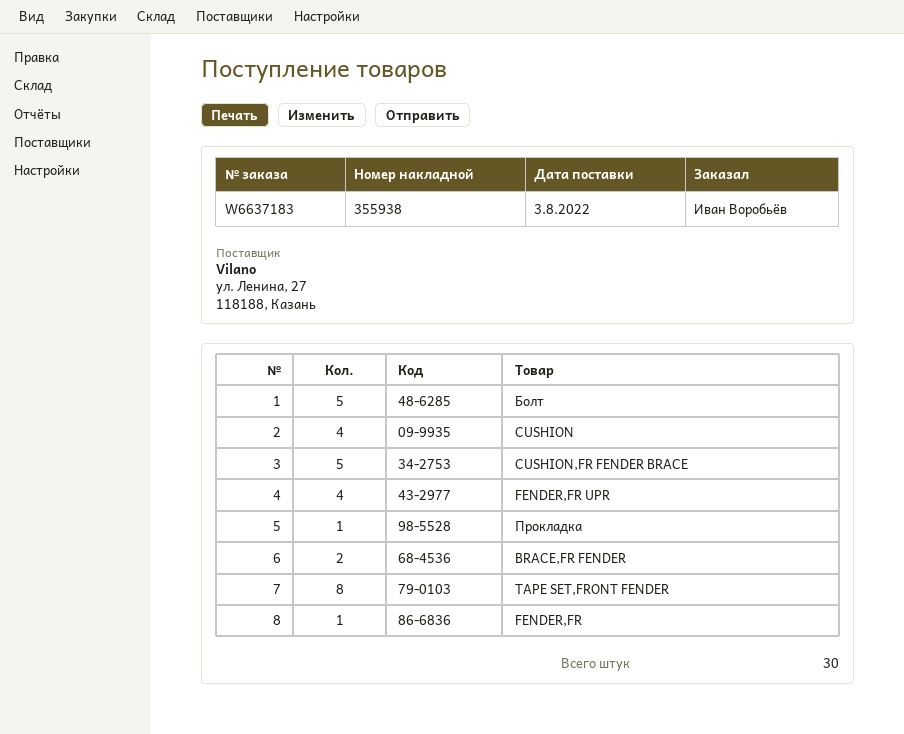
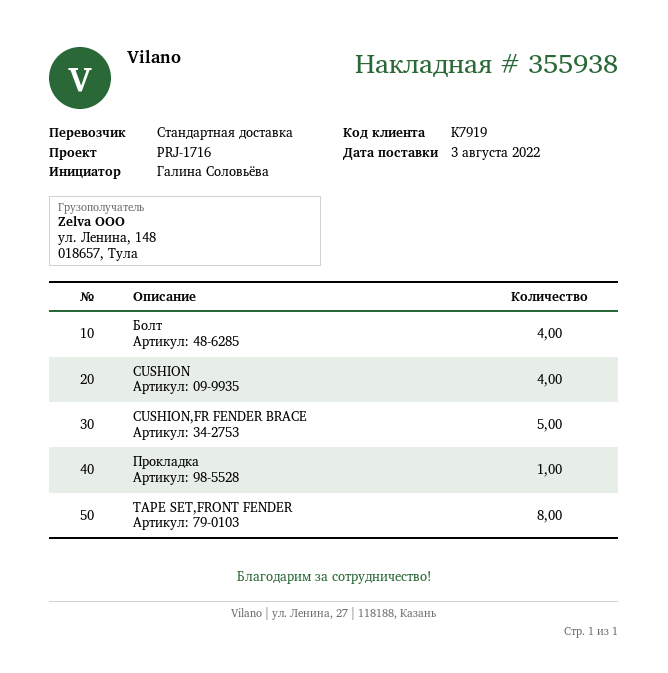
ordered by: Иван Воробьёв -> Галина Соловьёва
Болт: 5 -> 4
FENDER,FR UPR: 4 -> none
BRACE,FR FENDER: 2 -> none
FENDER,FR: 1 -> none

